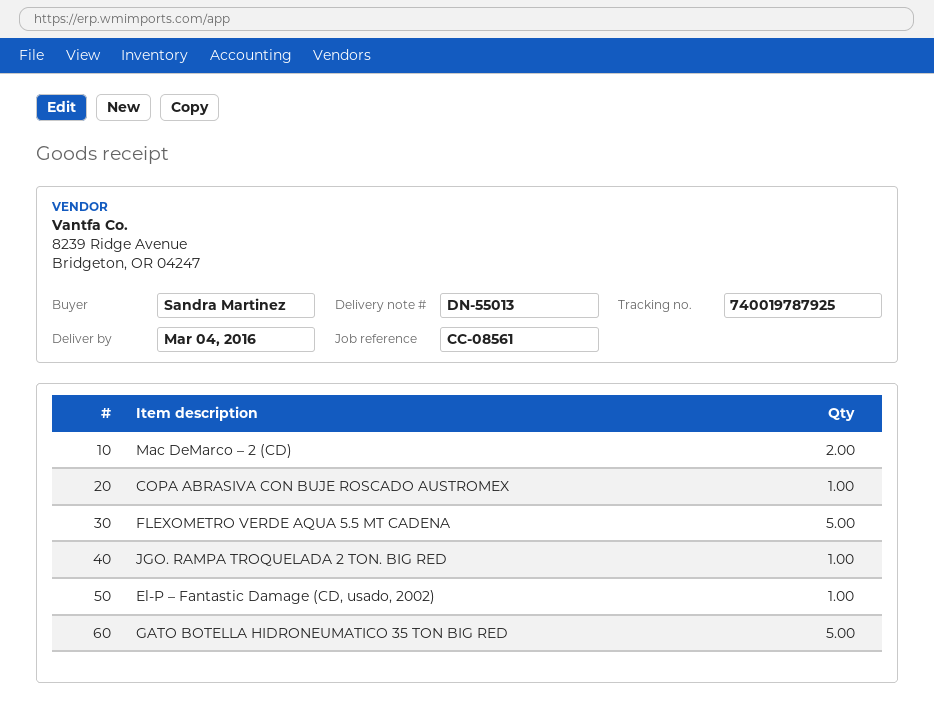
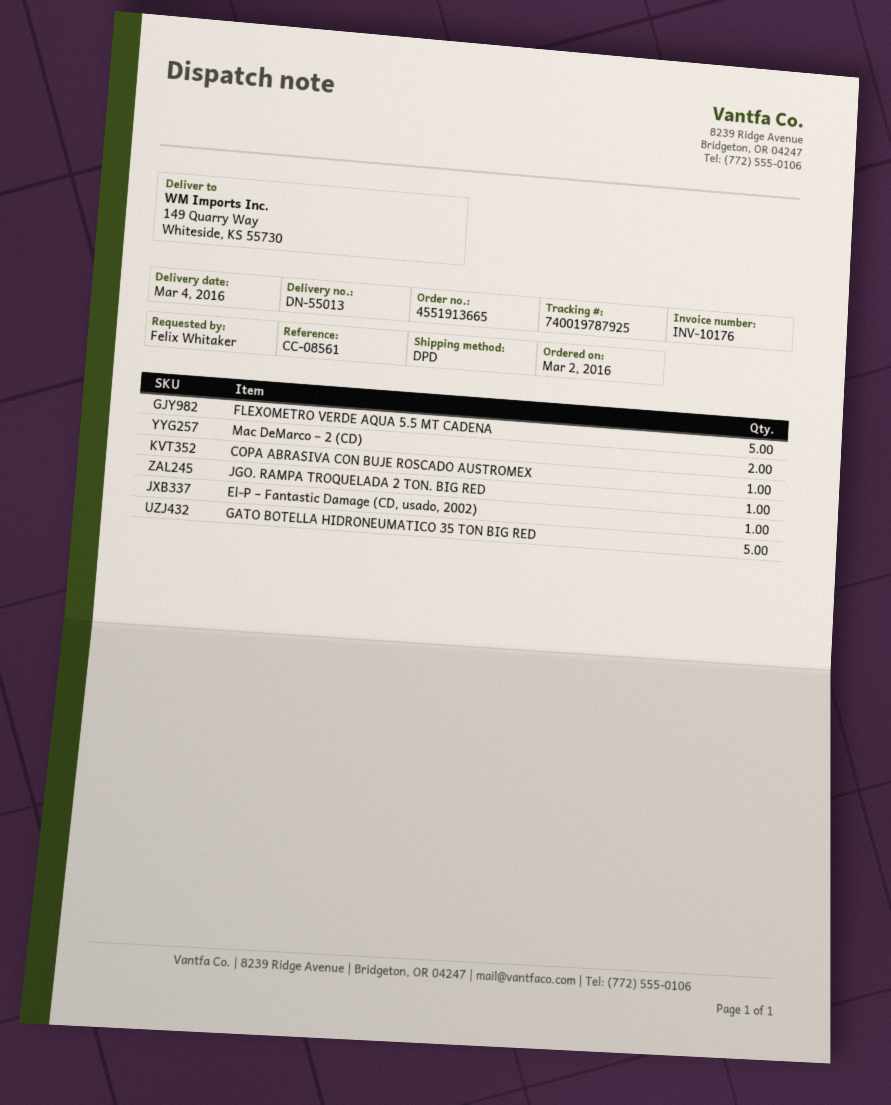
ordered by: Sandra Martinez -> Felix Whitaker

